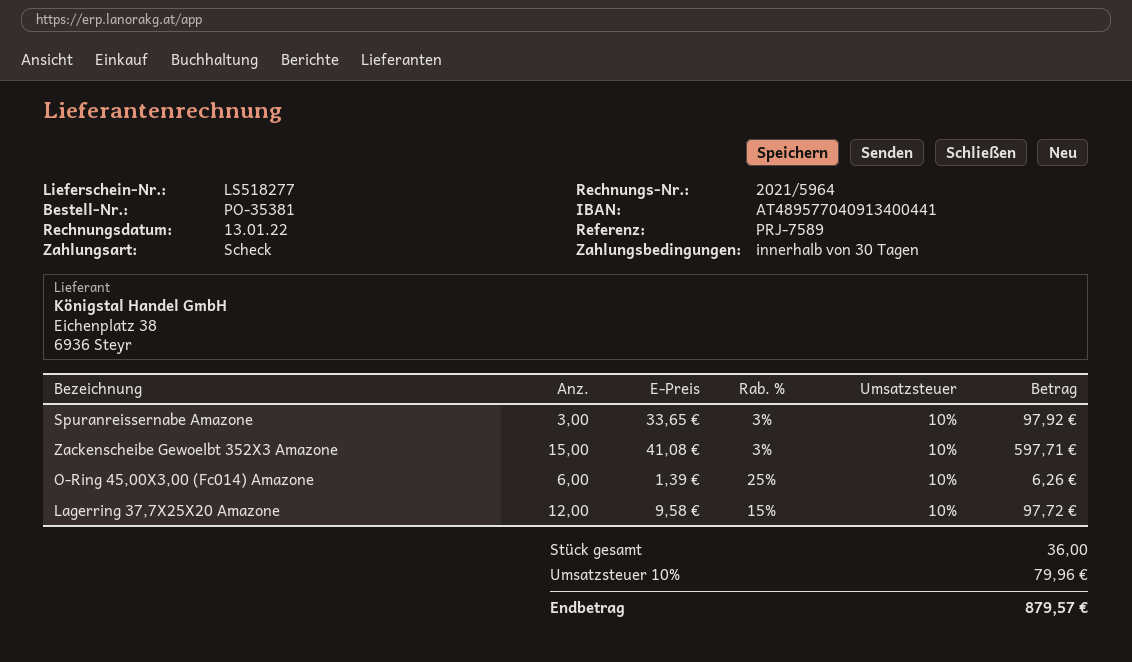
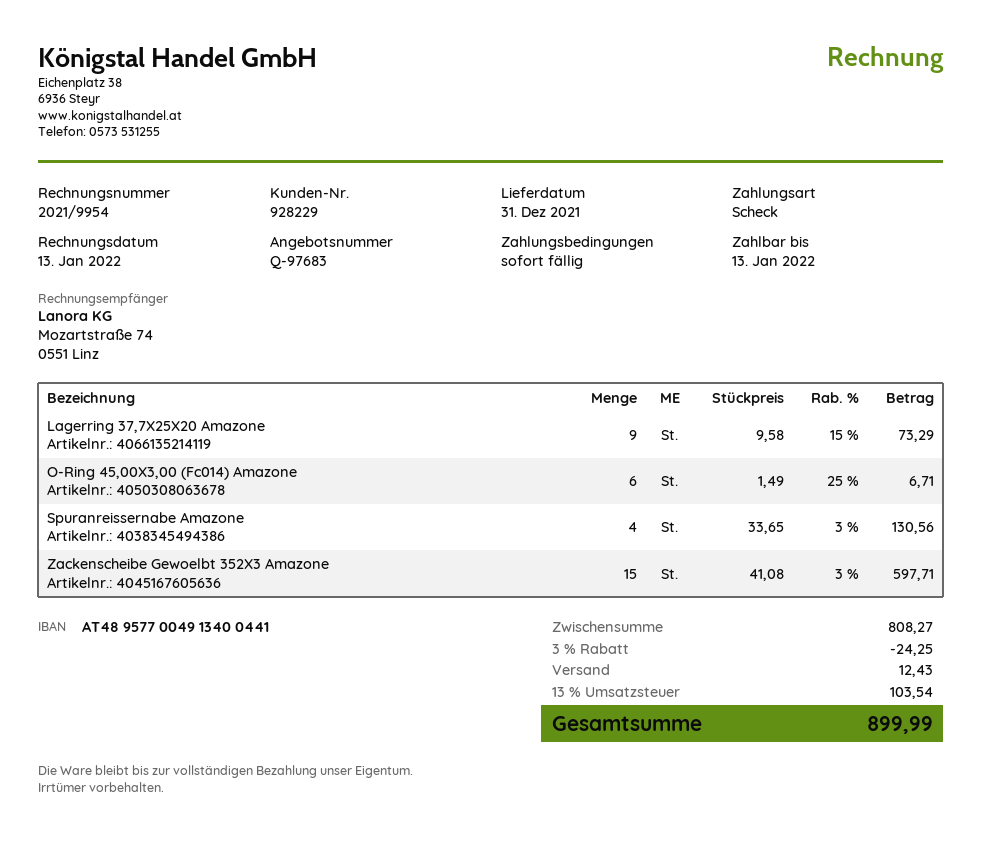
invoice number: 2021/5964 -> 2021/9954
payment terms: 30 days -> on receipt
bank account: AT489577040913400441 -> AT489577004913400441
Spuranreissernabe Amazone: 3 x 33.65 - 3% = 97.92 -> 4 x 33.65 - 3% = 130.56
O-Ring 45,00X3,00 (Fc014) Amazone: 6 x 1.39 - 25% = 6.26 -> 6 x 1.49 - 25% = 6.71
Lagerring 37,7X25X20 Amazone: 12 x 9.58 - 15% = 97.72 -> 9 x 9.58 - 15% = 73.29
discount: none -> 3% = 24.25
shipping: none -> 12.43
tax: 10% = 79.96 -> 13% = 103.54
total: 879.57 -> 899.99

